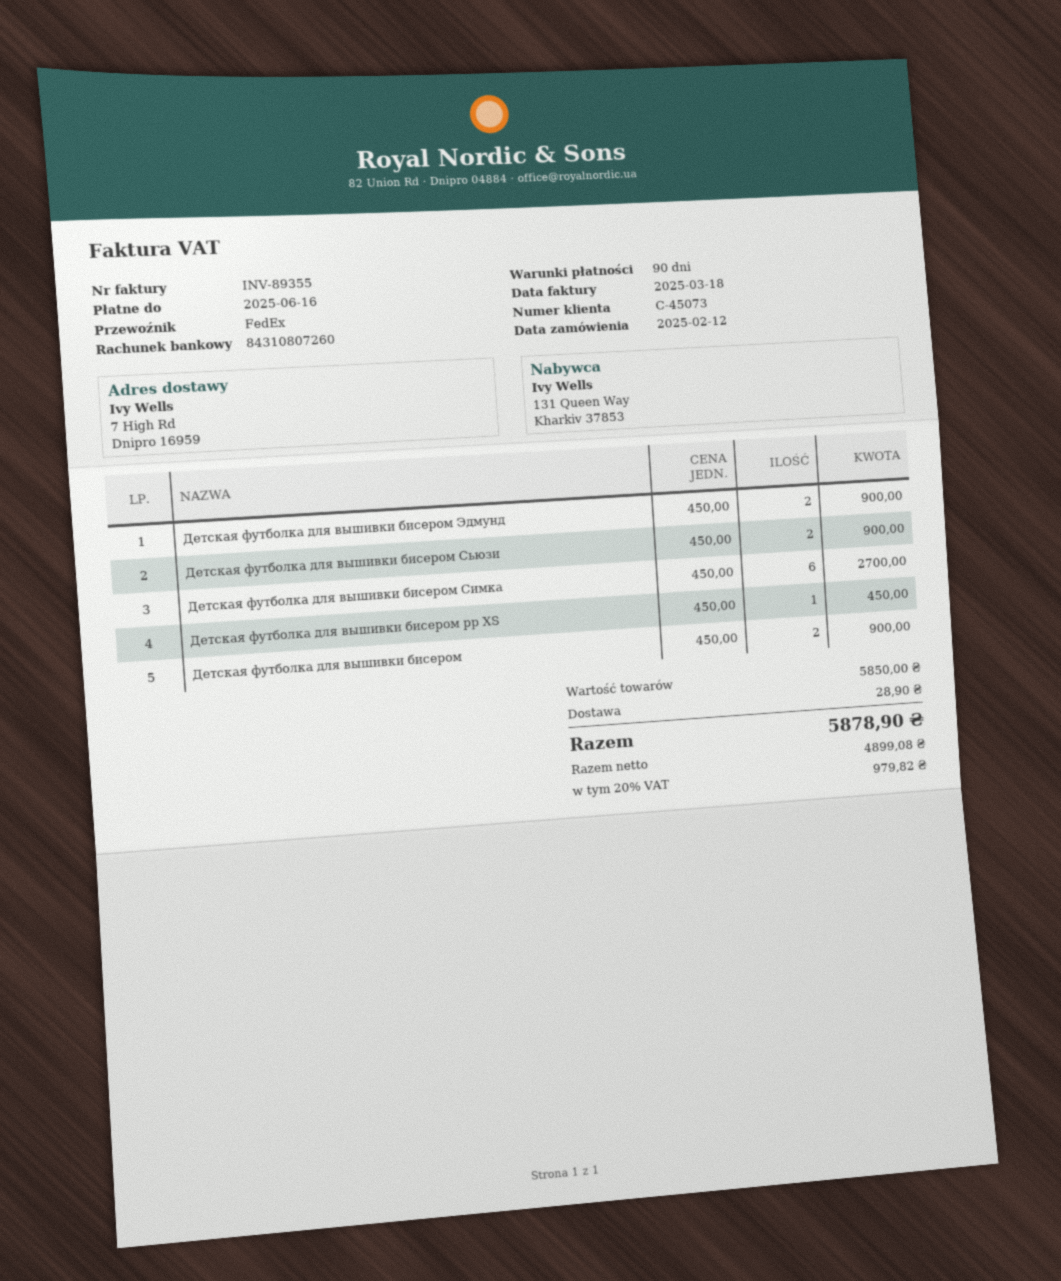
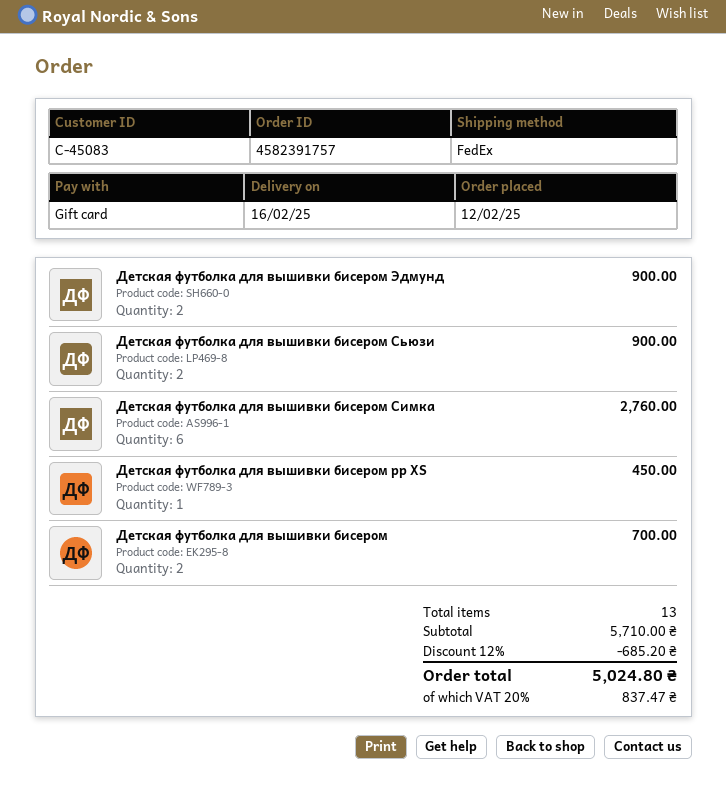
customer number: C-45073 -> C-45083
Детская футболка для вышивки бисером Симка: 6 for 2700.00 -> 6 for 2760.00
Детская футболка для вышивки бисером: 2 for 900.00 -> 2 for 700.00
subtotal: 5850.00 -> 5710.00
discount: none -> 12% = 685.20
shipping: 28.90 -> none
tax: 20% = 979.82 -> 20% = 837.47
total: 5878.90 -> 5024.80

